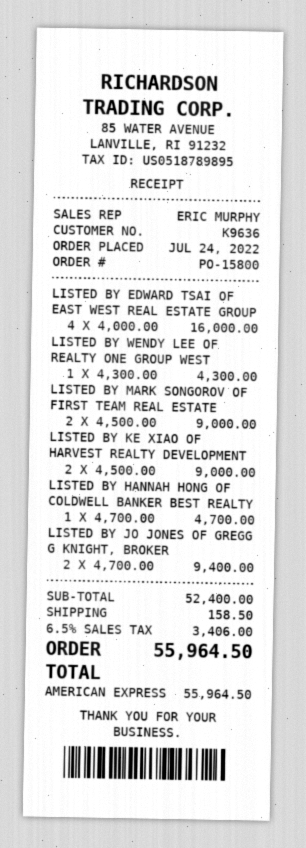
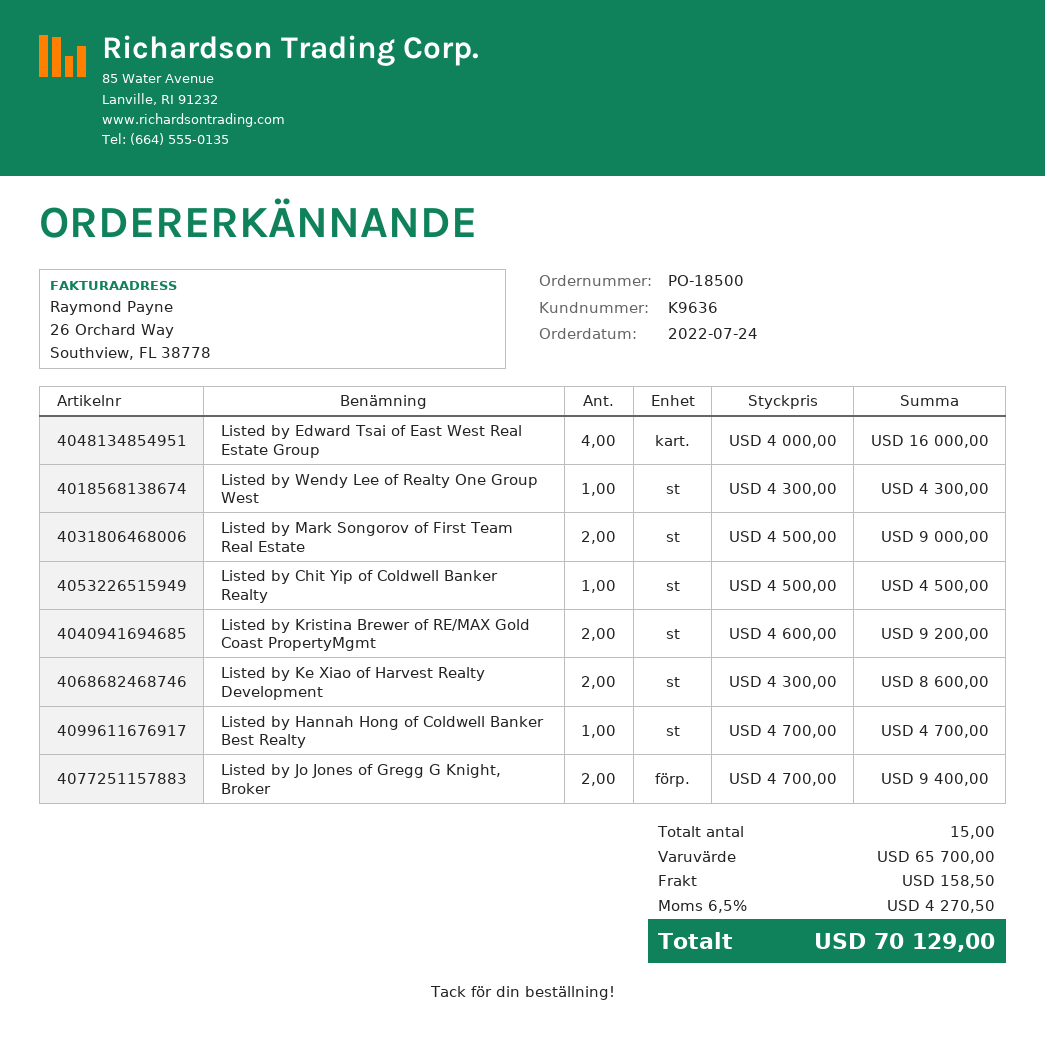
order number: PO-15800 -> PO-18500
LISTED BY KE XIAO OF HARVEST REALTY DEVELOPMENT: 2 x 4500.00 = 9000.00 -> 2 x 4300.00 = 8600.00
Listed by Chit Yip of Coldwell Banker Realty: none -> 1 x 4500.00 = 4500.00
Listed by Kristina Brewer of RE/MAX Gold Coast PropertyMgmt: none -> 2 x 4600.00 = 9200.00
subtotal: 52400.00 -> 65700.00
tax: 6.5% = 3406.00 -> 6.5% = 4270.50
total: 55964.50 -> 70129.00

